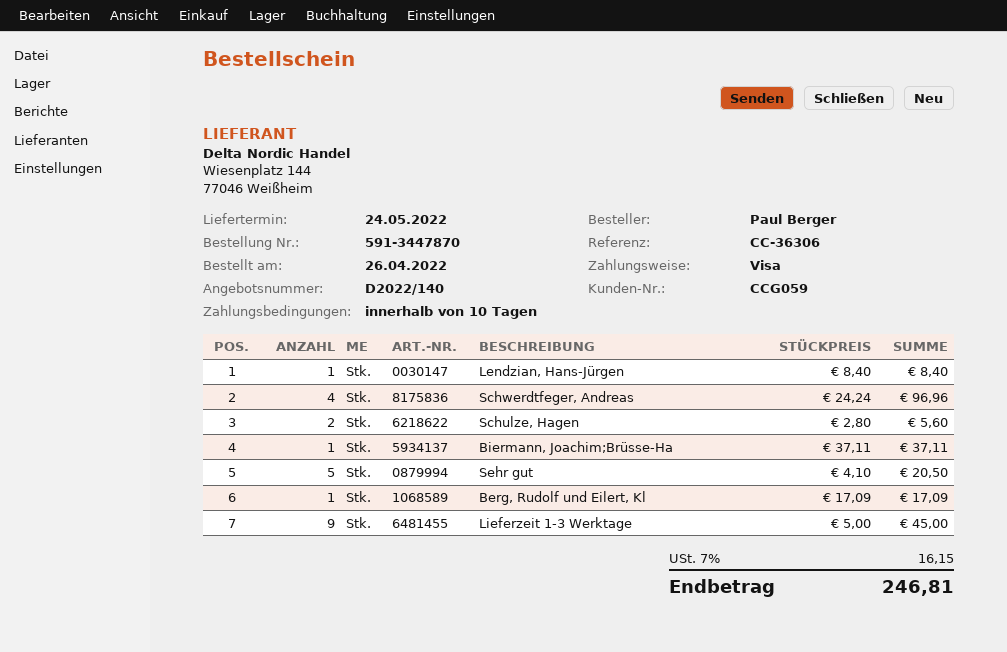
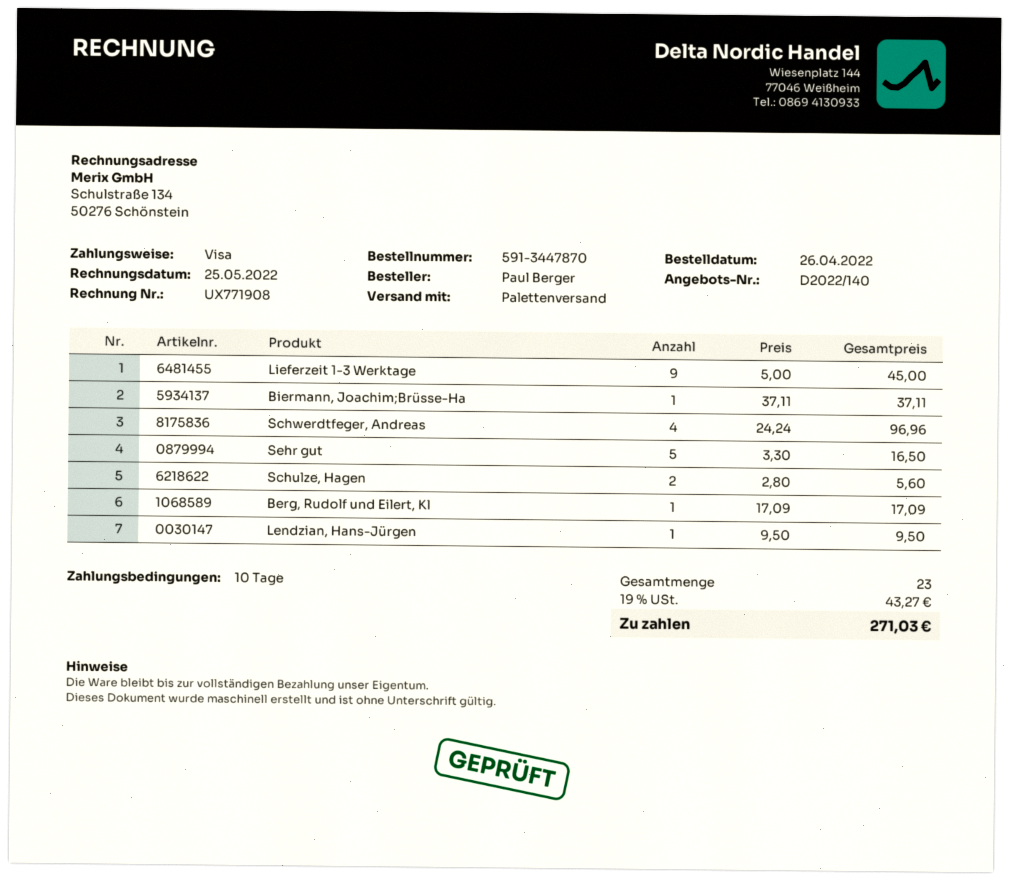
Lendzian, Hans-Jürgen: 1 x 8.40 = 8.40 -> 1 x 9.50 = 9.50
Sehr gut: 5 x 4.10 = 20.50 -> 5 x 3.30 = 16.50
tax: 7% = 16.15 -> 19% = 43.27
total: 246.81 -> 271.03

